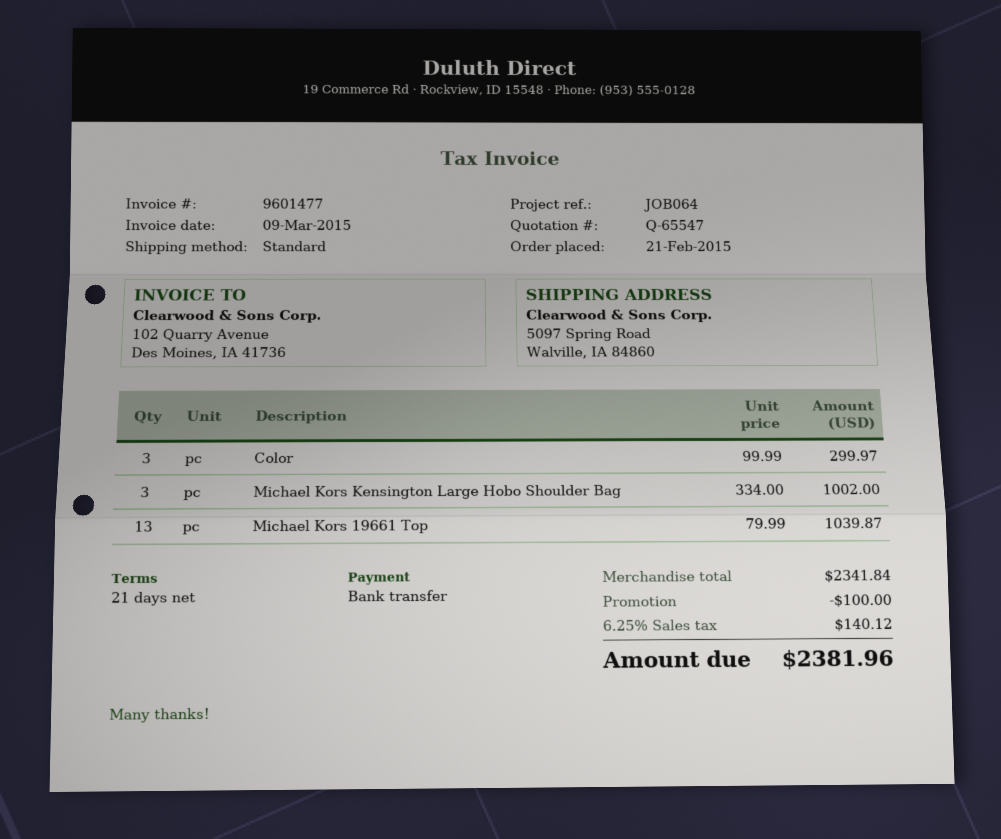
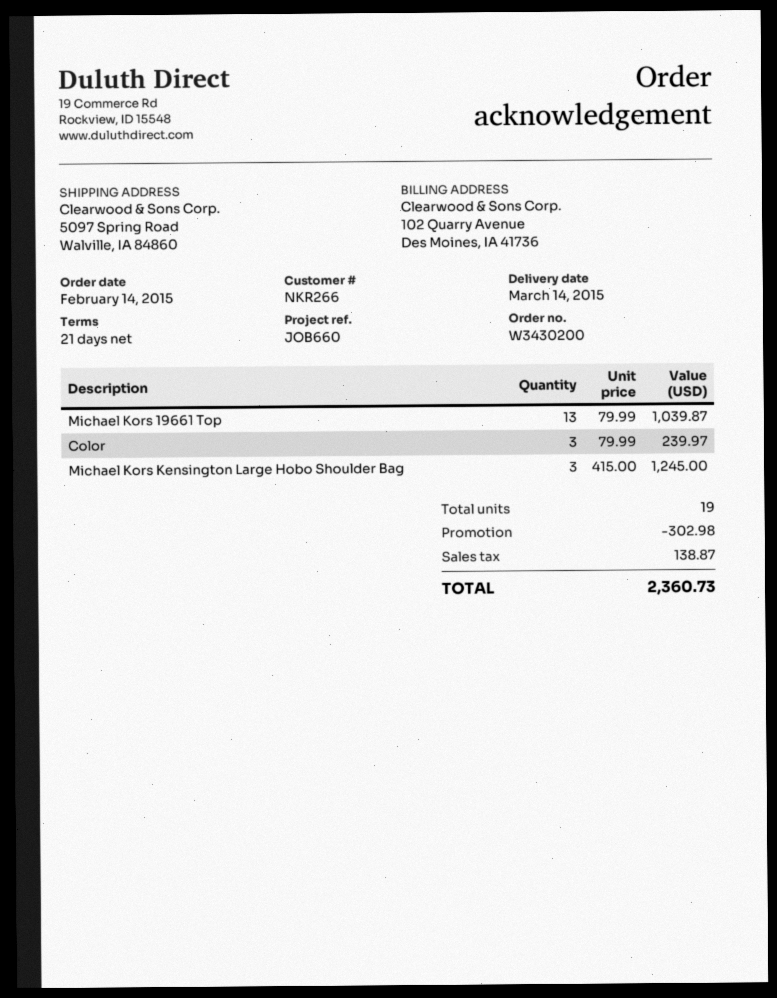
order date: 2015-02-21 -> 2015-02-14
reference: JOB064 -> JOB660
Color: 3 x 99.99 = 299.97 -> 3 x 79.99 = 239.97
Michael Kors Kensington Large Hobo Shoulder Bag: 3 x 334.00 = 1002.00 -> 3 x 415.00 = 1245.00
discount: 100.00 -> 302.98
tax: 140.12 -> 138.87
total: 2381.96 -> 2360.73

